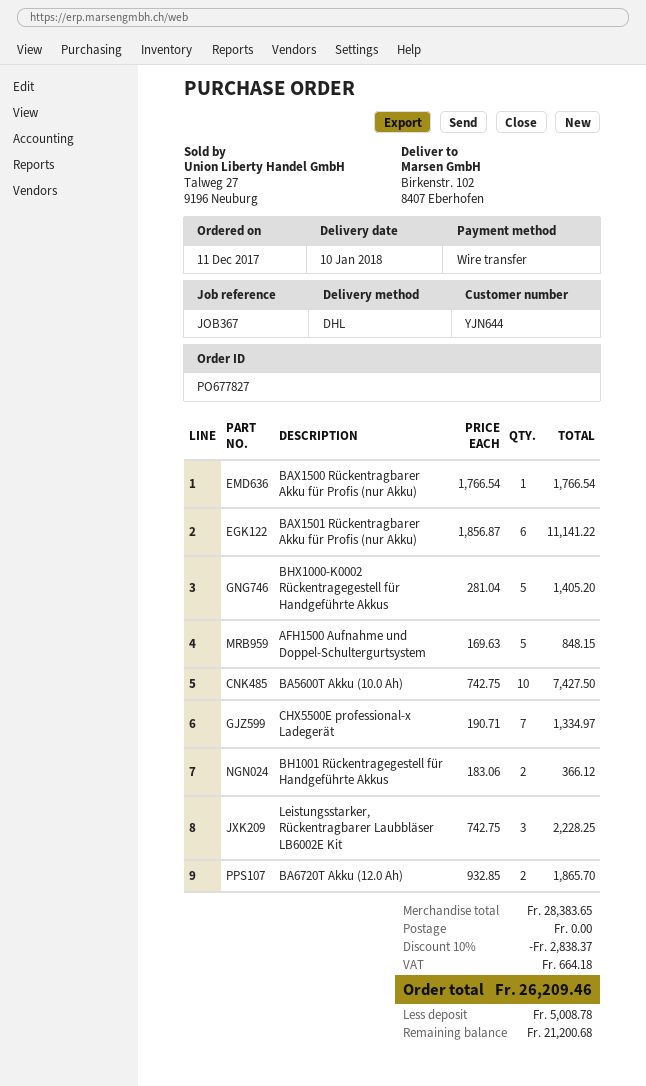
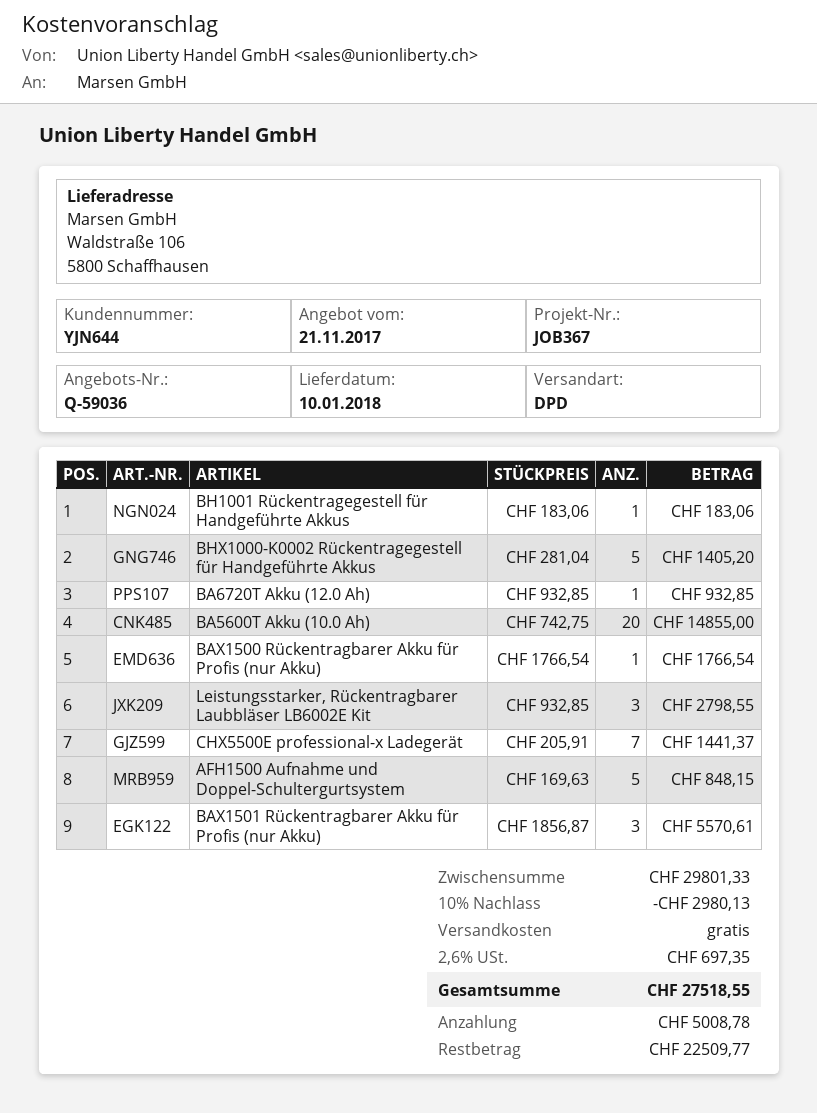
shipping method: DHL -> DPD
ship to: Birkenstr. 102, 8407 Eberhofen -> Waldstraße 106, 5800 Schaffhausen
BAX1501 Rückentragbarer Akku für Profis (nur Akku): 6 x 1856.87 = 11141.22 -> 3 x 1856.87 = 5570.61
BA5600T Akku (10.0 Ah): 10 x 742.75 = 7427.50 -> 20 x 742.75 = 14855.00
CHX5500E professional-x Ladegerät: 7 x 190.71 = 1334.97 -> 7 x 205.91 = 1441.37
BH1001 Rückentragegestell für Handgeführte Akkus: 2 x 183.06 = 366.12 -> 1 x 183.06 = 183.06
Leistungsstarker, Rückentragbarer Laubbläser LB6002E Kit: 3 x 742.75 = 2228.25 -> 3 x 932.85 = 2798.55
BA6720T Akku (12.0 Ah): 2 x 932.85 = 1865.70 -> 1 x 932.85 = 932.85
subtotal: 28383.65 -> 29801.33
discount: 10% = 2838.37 -> 10% = 2980.13
tax: 664.18 -> 697.35
total: 26209.46 -> 27518.55
balance: 21200.68 -> 22509.77

